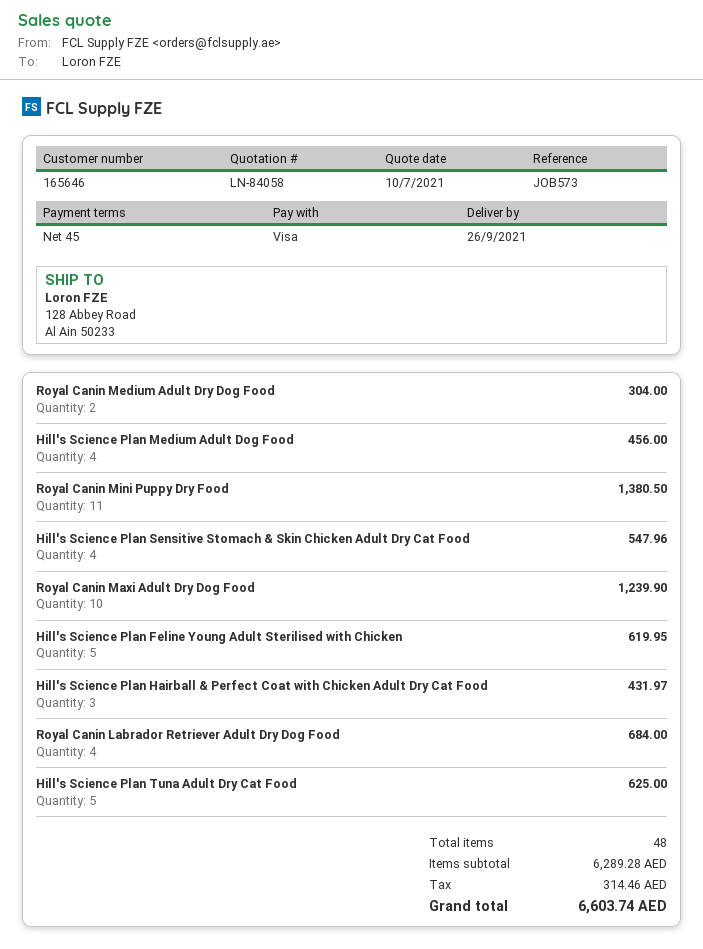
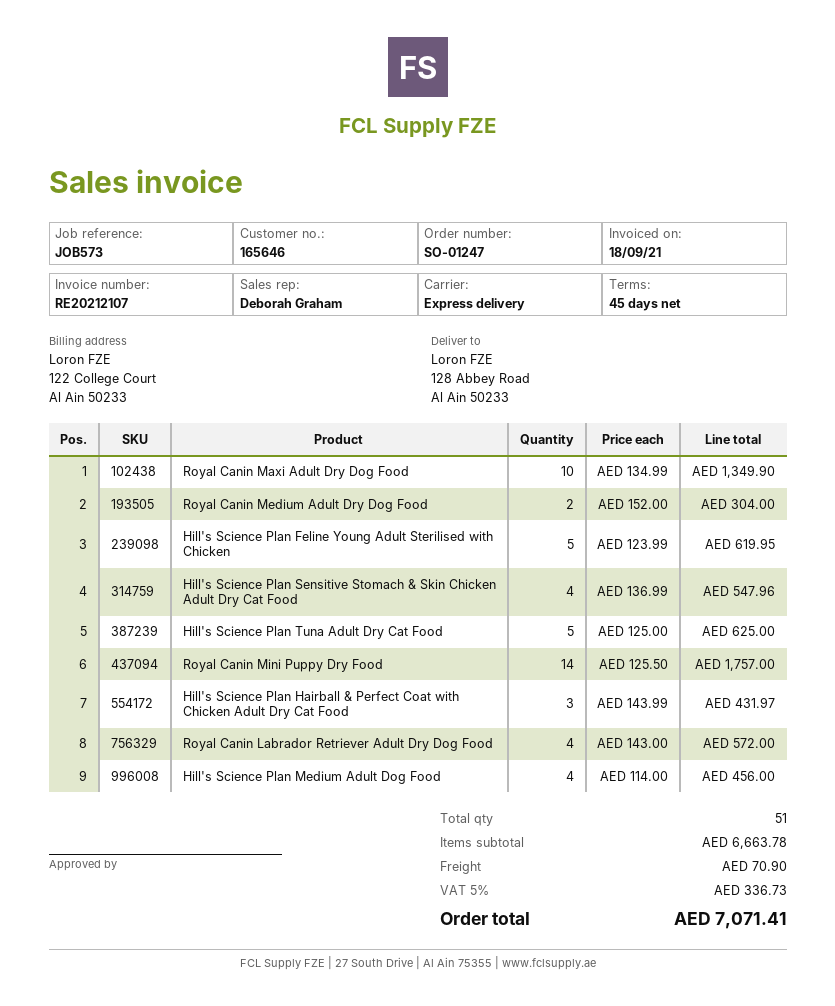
Royal Canin Mini Puppy Dry Food: 11 for 1380.50 -> 14 for 1757.00
Royal Canin Maxi Adult Dry Dog Food: 10 for 1239.90 -> 10 for 1349.90
Royal Canin Labrador Retriever Adult Dry Dog Food: 4 for 684.00 -> 4 for 572.00
total quantity: 48 -> 51
subtotal: 6289.28 -> 6663.78
shipping: none -> 70.90
tax: 314.46 -> 336.73
total: 6603.74 -> 7071.41

